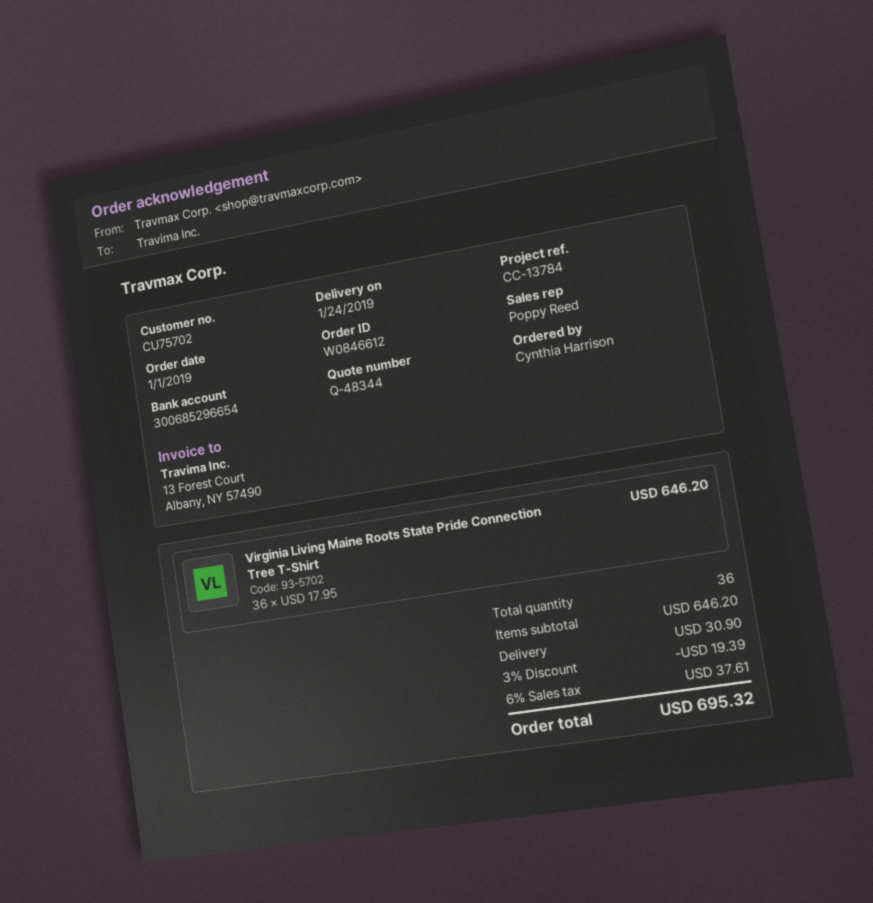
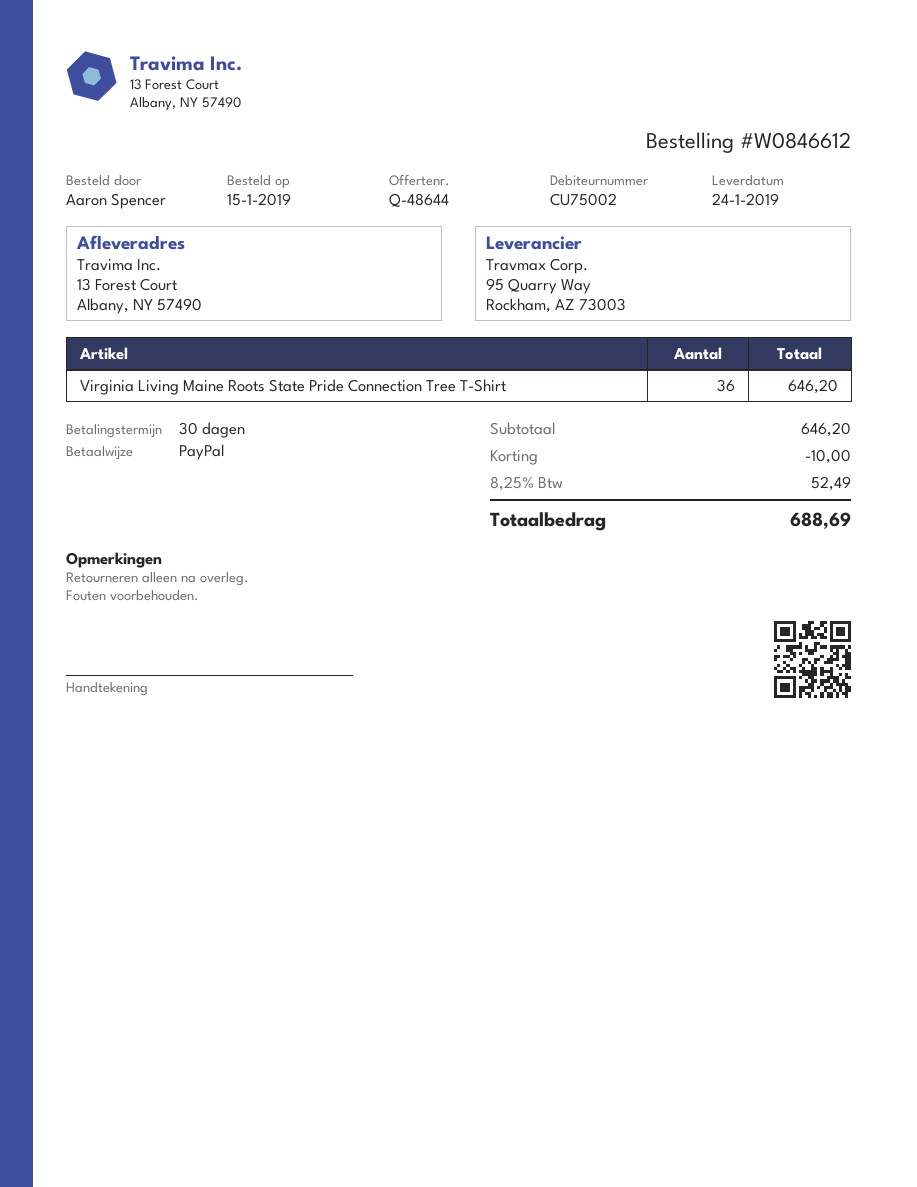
quote number: Q-48344 -> Q-48644
order date: 2019-01-01 -> 2019-01-15
customer number: CU75702 -> CU75002
ordered by: Cynthia Harrison -> Aaron Spencer
discount: 19.39 -> 10.00
shipping: 30.90 -> none
tax: 6% = 37.61 -> 8.25% = 52.49
total: 695.32 -> 688.69

